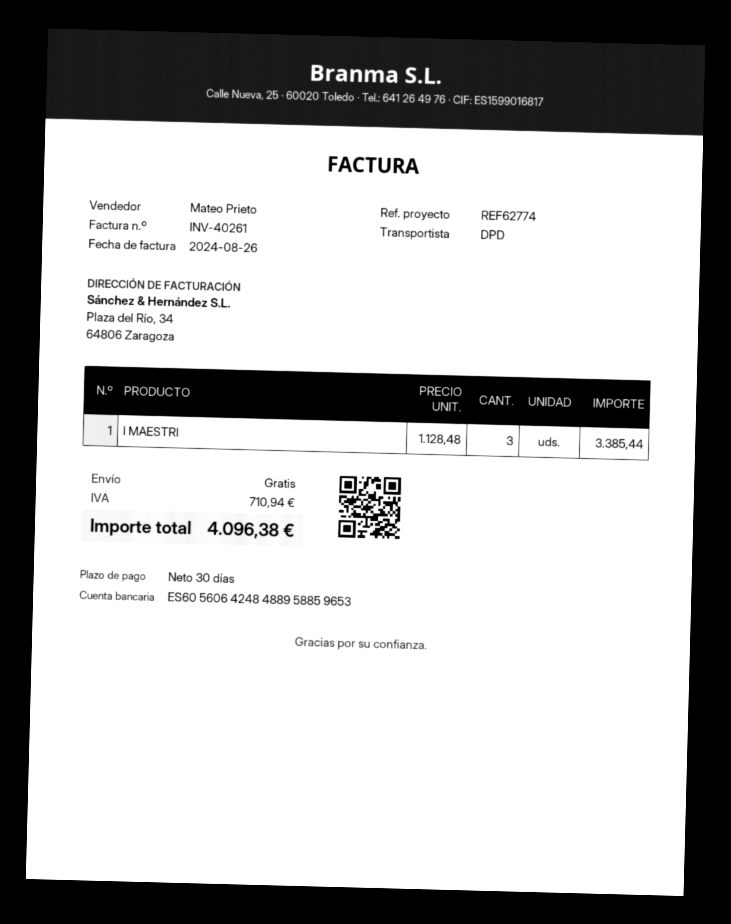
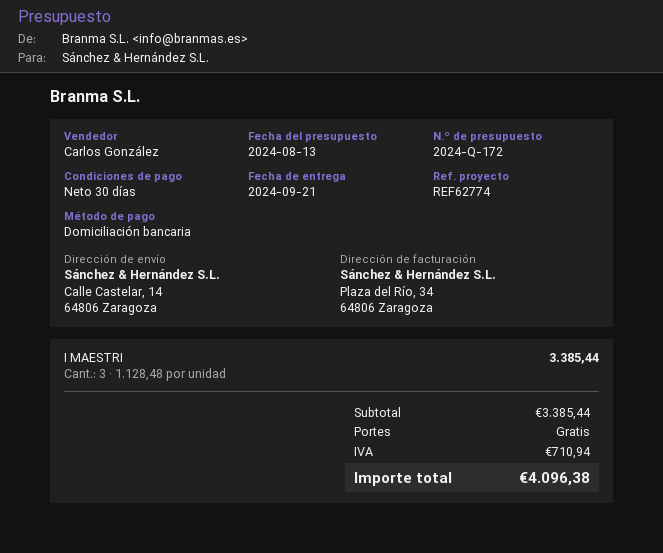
sales rep: Mateo Prieto -> Carlos González

